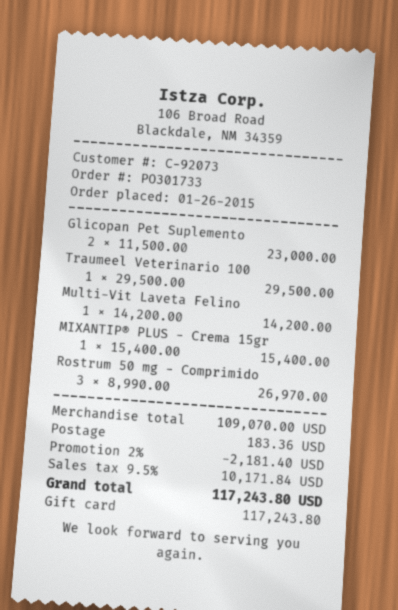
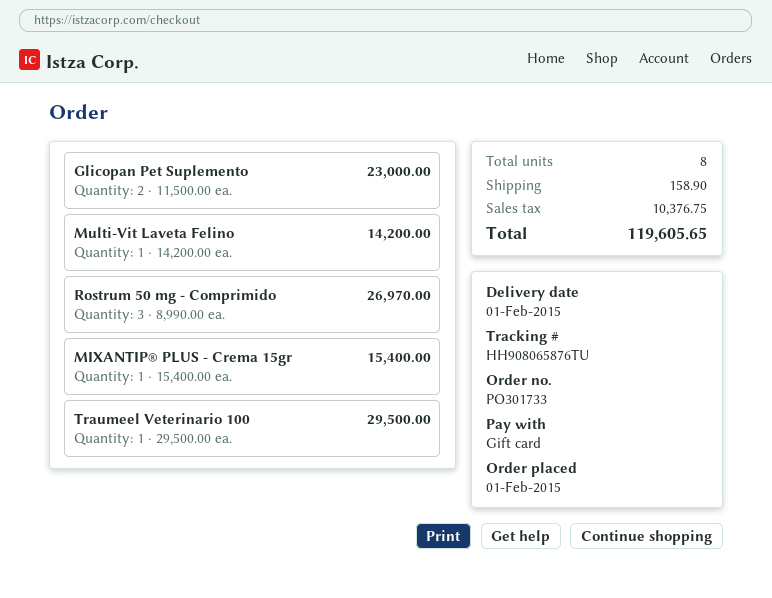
order date: 2015-01-26 -> 2015-02-01
discount: 2% = 2181.40 -> none
shipping: 183.36 -> 158.90
tax: 10171.84 -> 10376.75
total: 117243.80 -> 119605.65

